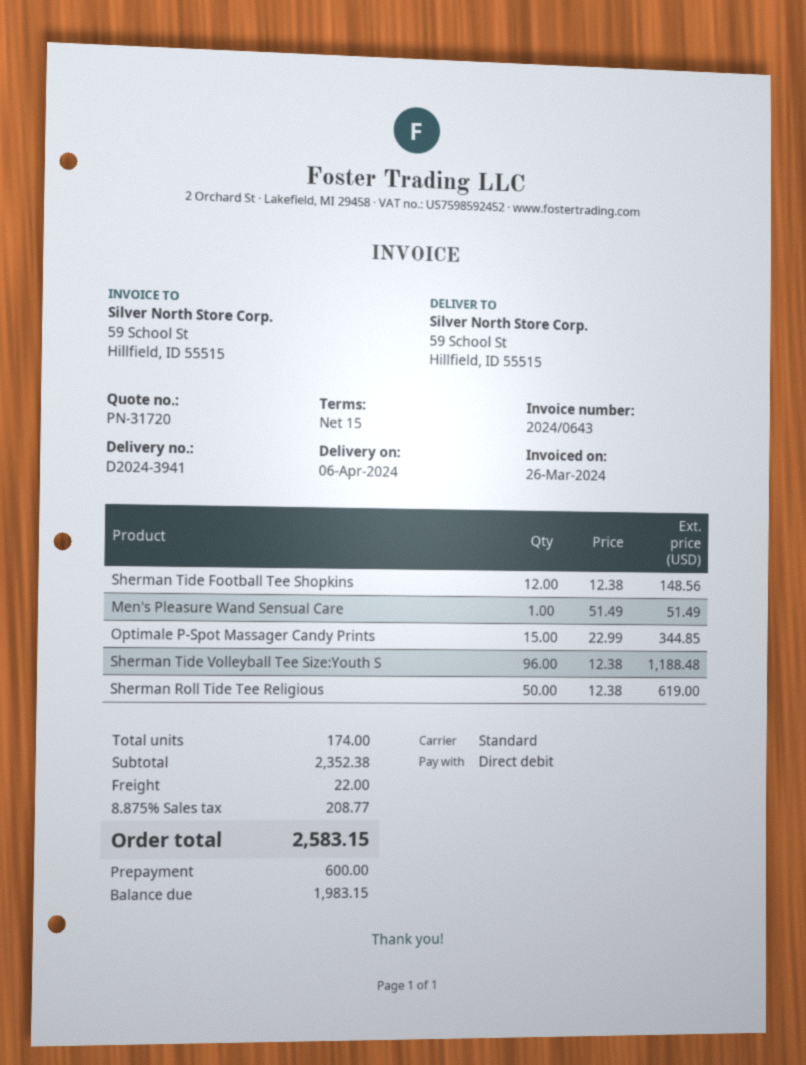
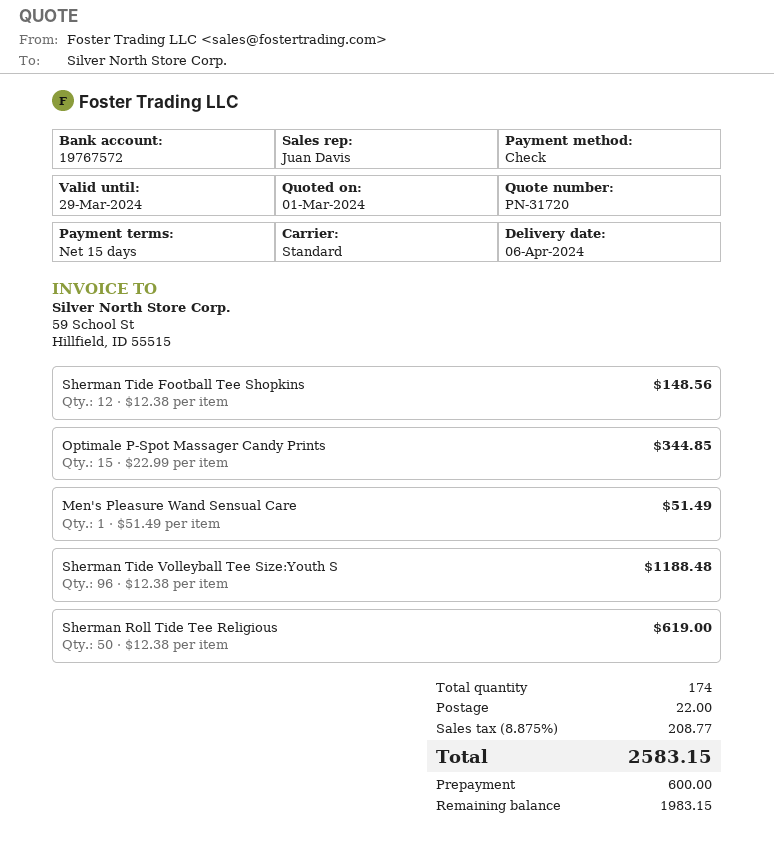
payment method: direct debit -> cheque

